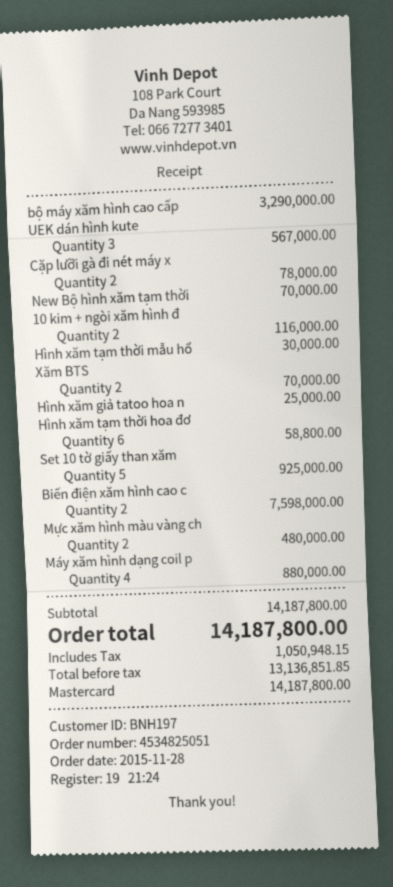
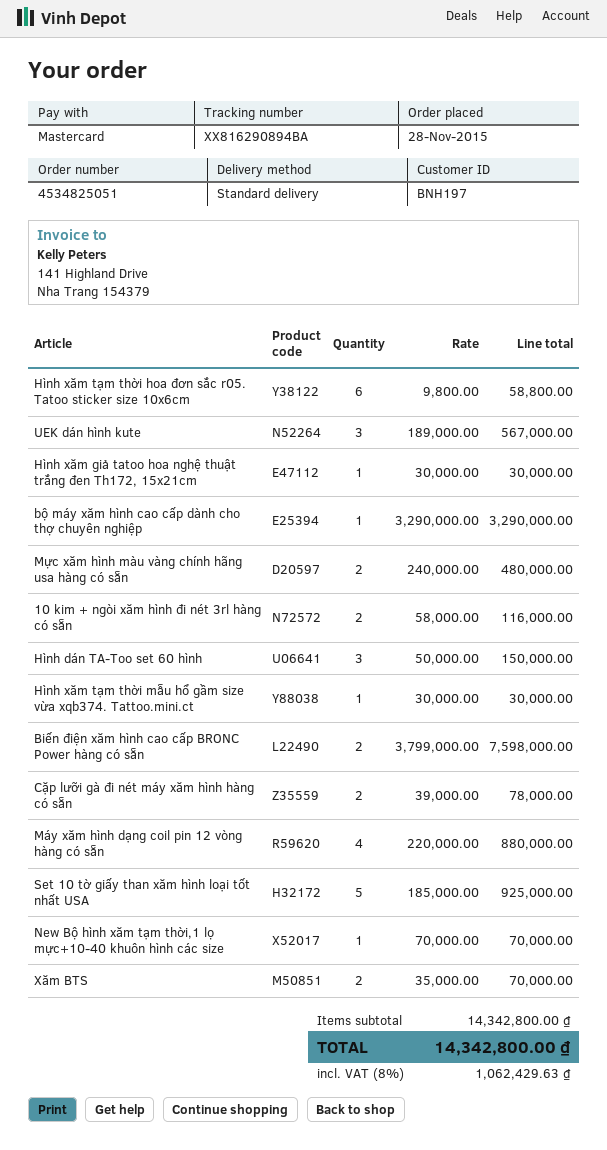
Hình xăm giả tatoo hoa n: 1 for 25000.00 -> 1 for 30000.00
Hình dán TA-Too set 60 hình: none -> 3 for 150000.00
subtotal: 14187800.00 -> 14342800.00
tax: 1050948.15 -> 1062429.63
total: 14187800.00 -> 14342800.00

